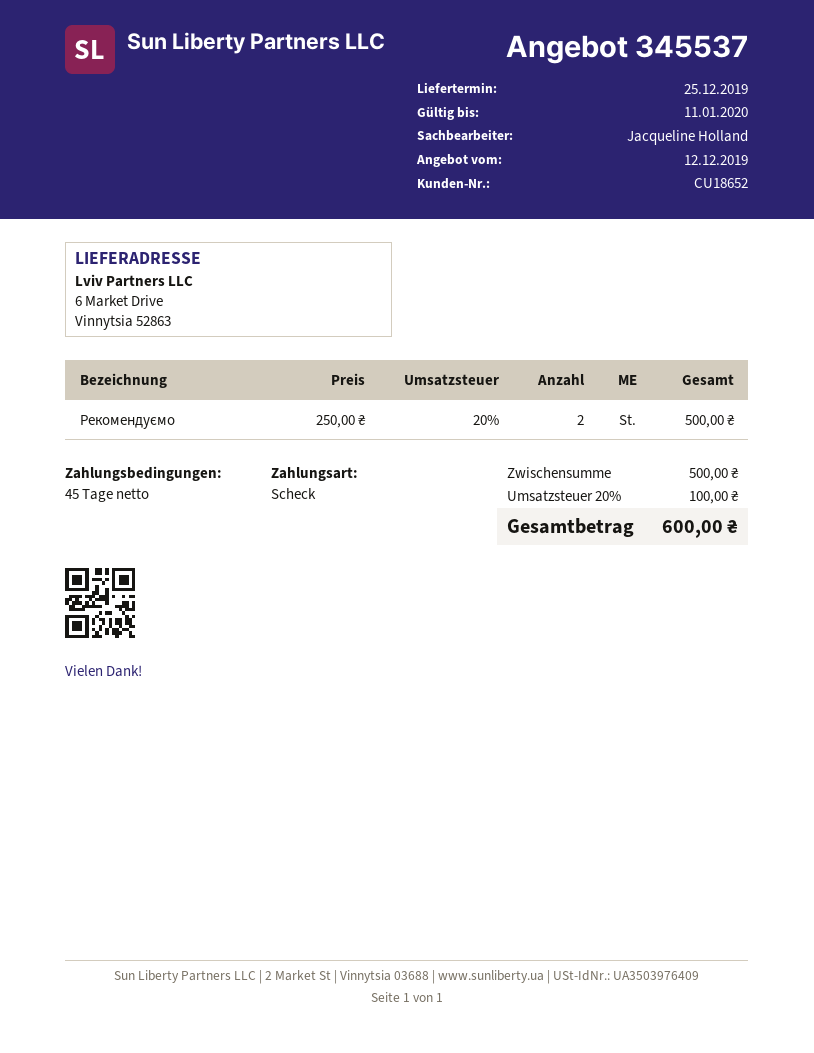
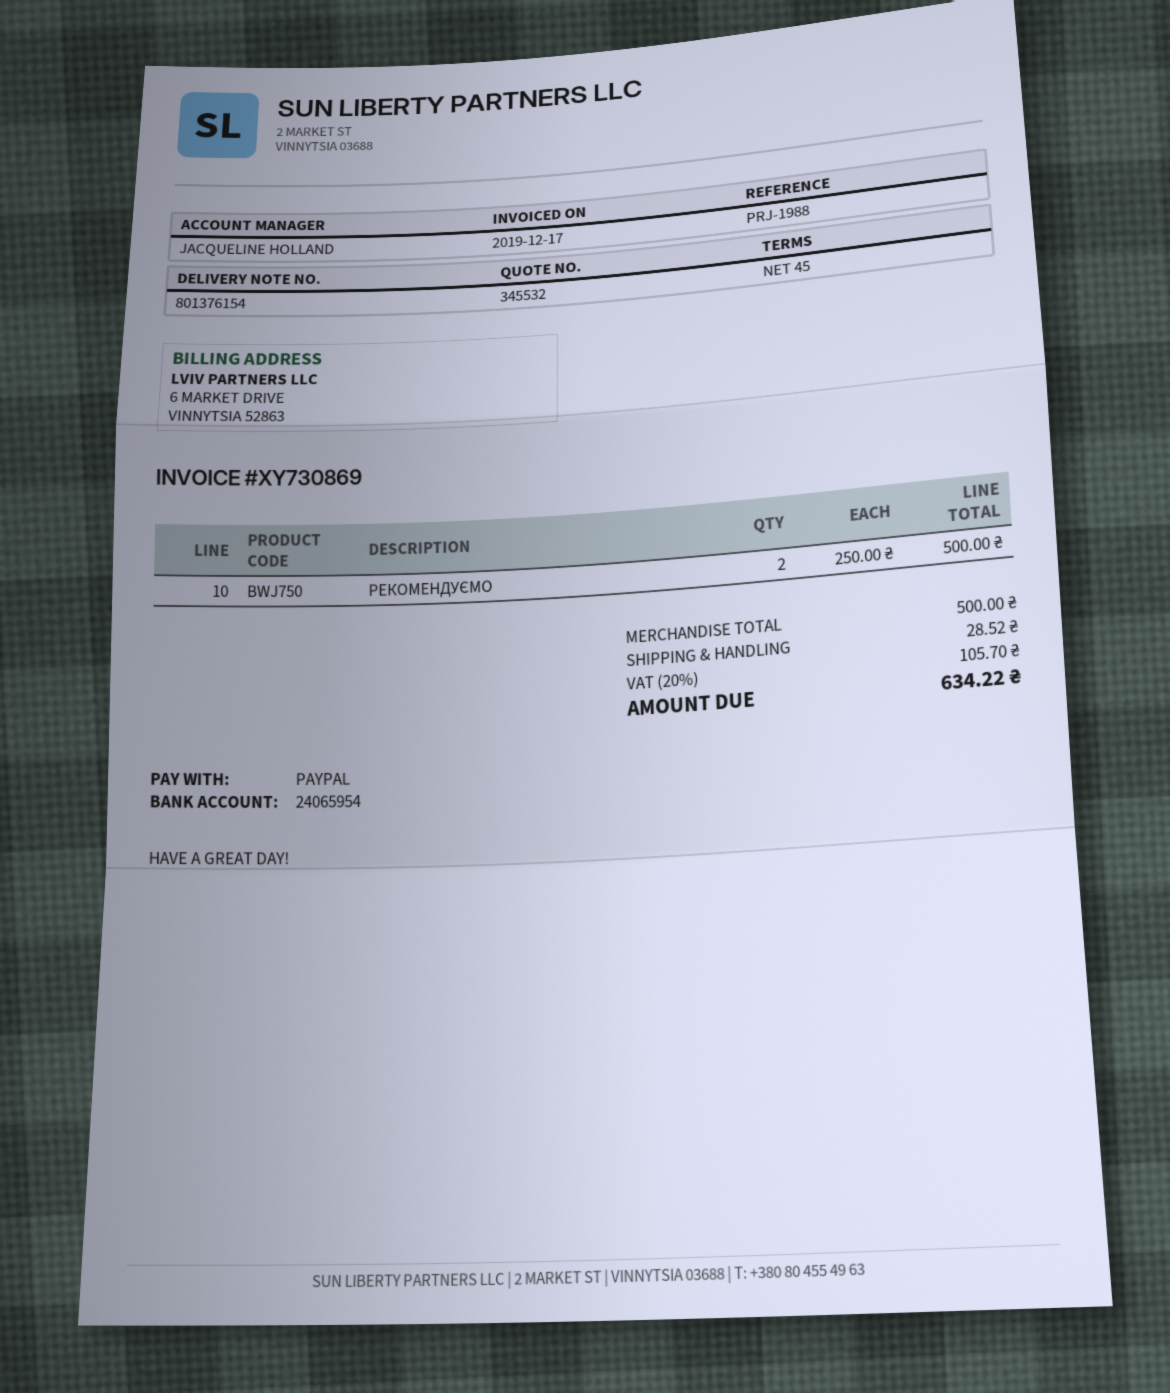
quote number: 345537 -> 345532
payment method: cheque -> PayPal
shipping: none -> 28.52
tax: 20% = 100.00 -> 20% = 105.70
total: 600.00 -> 634.22

